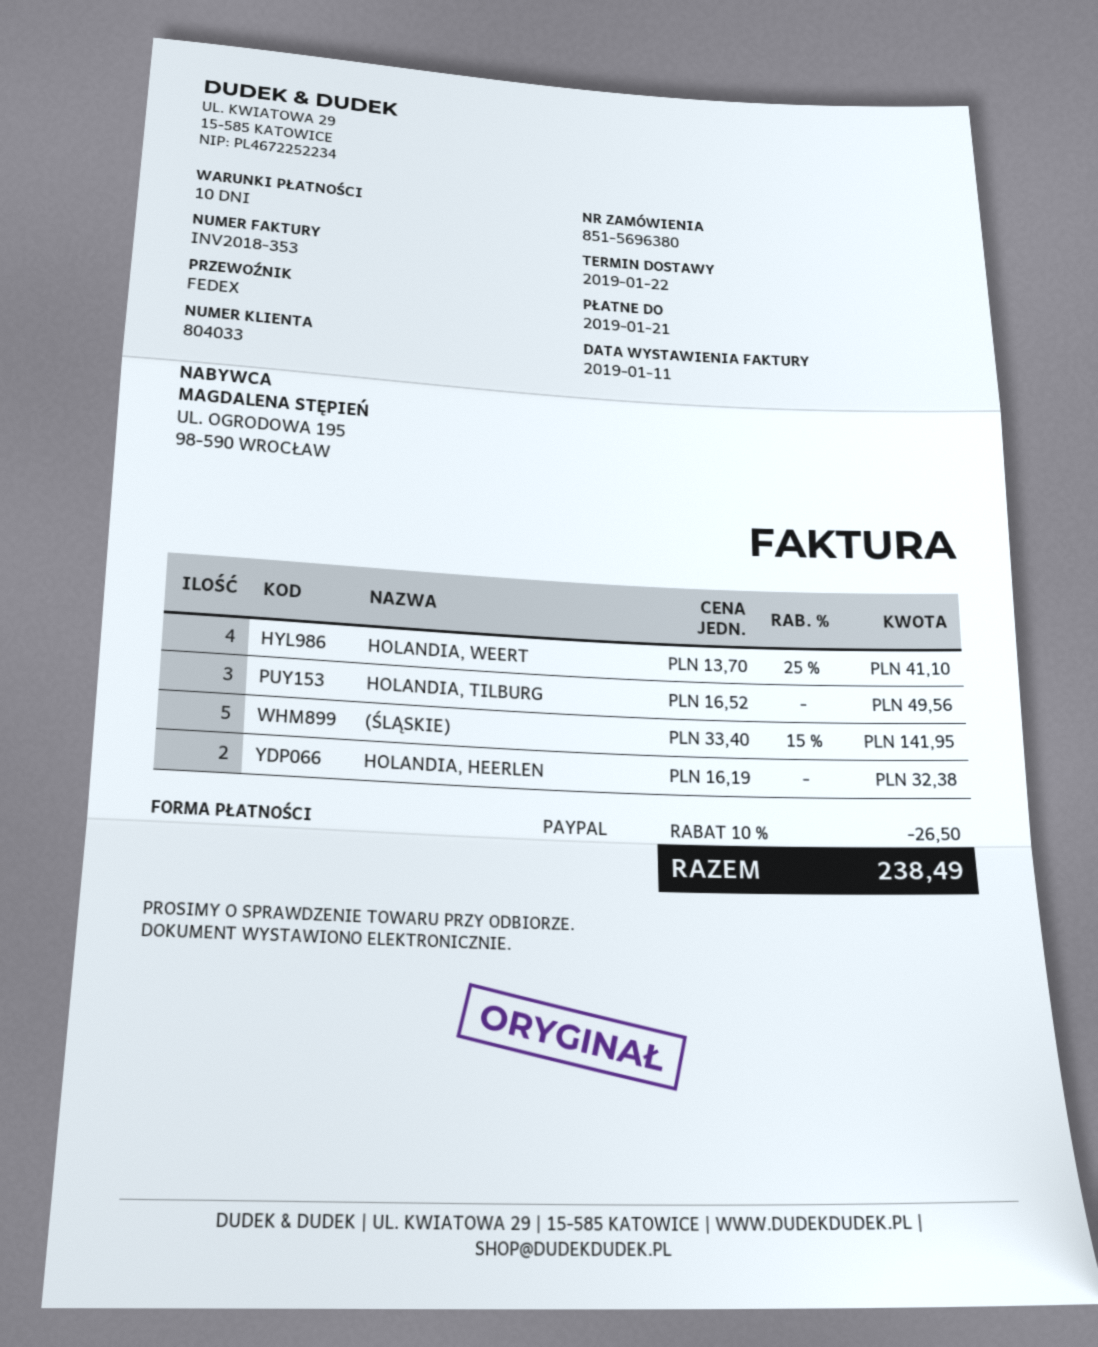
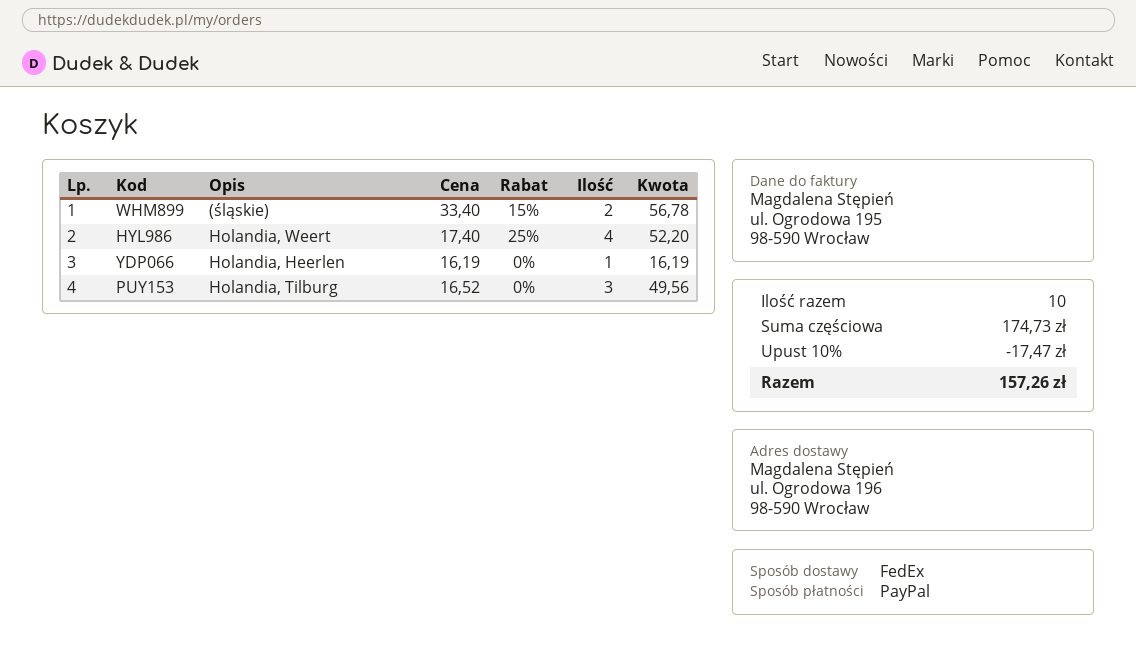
HOLANDIA, WEERT: 4 x 13.70 - 25% = 41.10 -> 4 x 17.40 - 25% = 52.20
(ŚLĄSKIE): 5 x 33.40 - 15% = 141.95 -> 2 x 33.40 - 15% = 56.78
HOLANDIA, HEERLEN: 2 x 16.19 = 32.38 -> 1 x 16.19 = 16.19
discount: 10% = 26.50 -> 10% = 17.47
total: 238.49 -> 157.26

